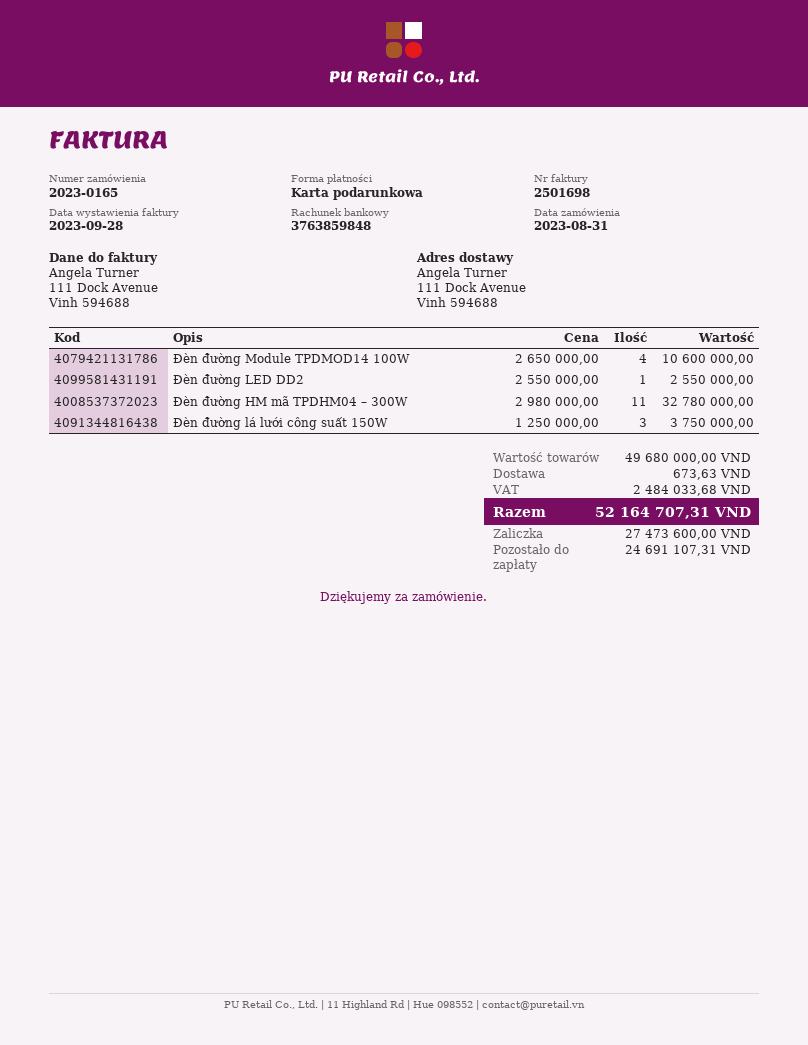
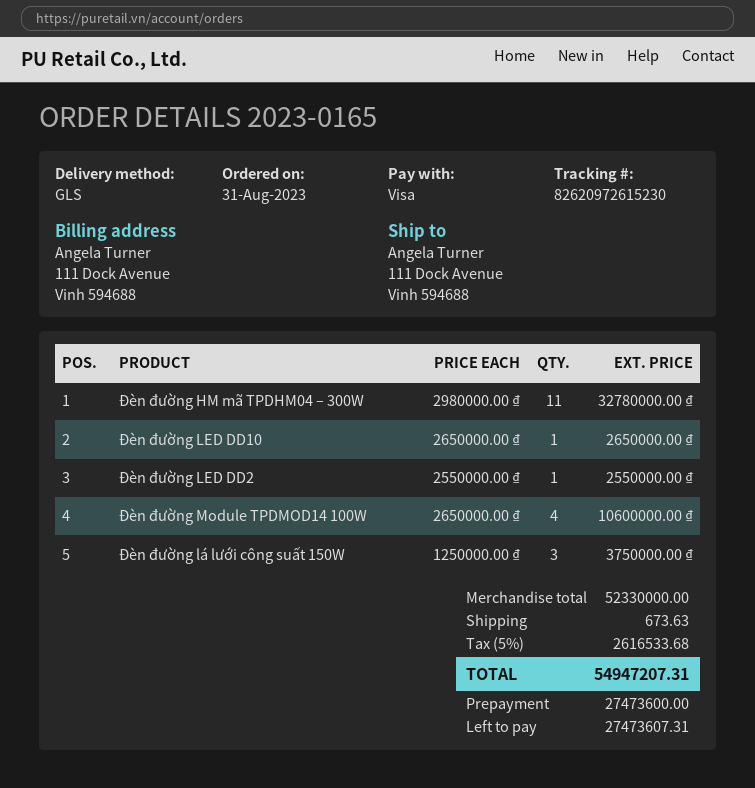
payment method: gift card -> Visa
Đèn đường LED DD10: none -> 1 x 2650000.00 = 2650000.00
subtotal: 49680000.00 -> 52330000.00
tax: 2484033.68 -> 2616533.68
total: 52164707.31 -> 54947207.31
balance: 24691107.31 -> 27473607.31

